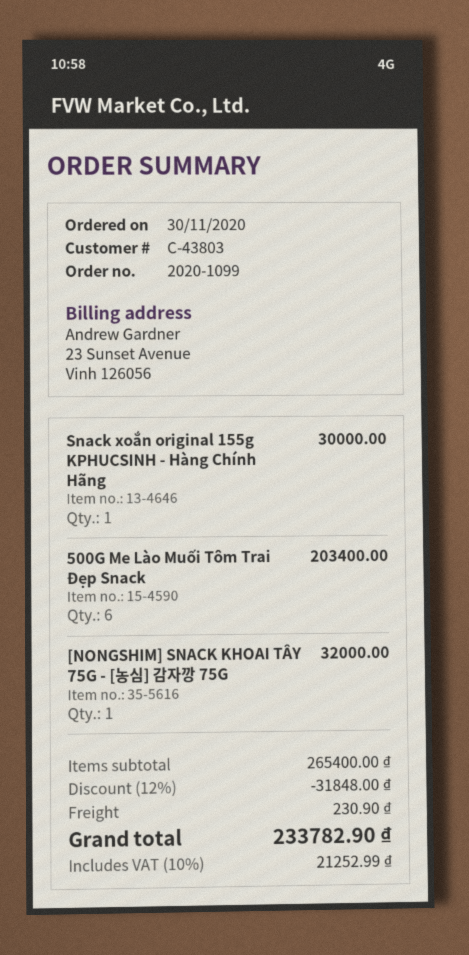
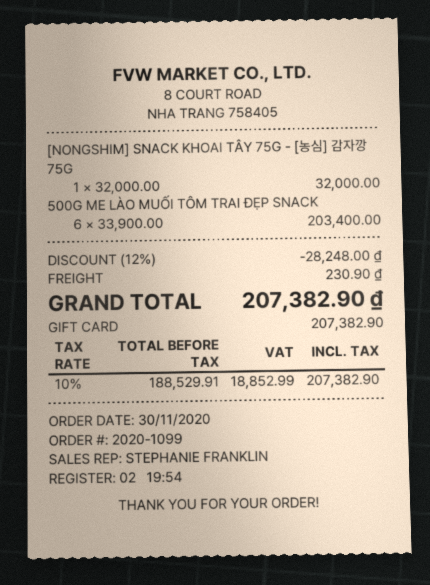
Snack xoắn original 155g KPHUCSINH - Hàng Chính Hãng: 1 for 30000.00 -> none
discount: 12% = 31848.00 -> 12% = 28248.00
tax: 10% = 21252.99 -> 10% = 18852.99
total: 233782.90 -> 207382.90

